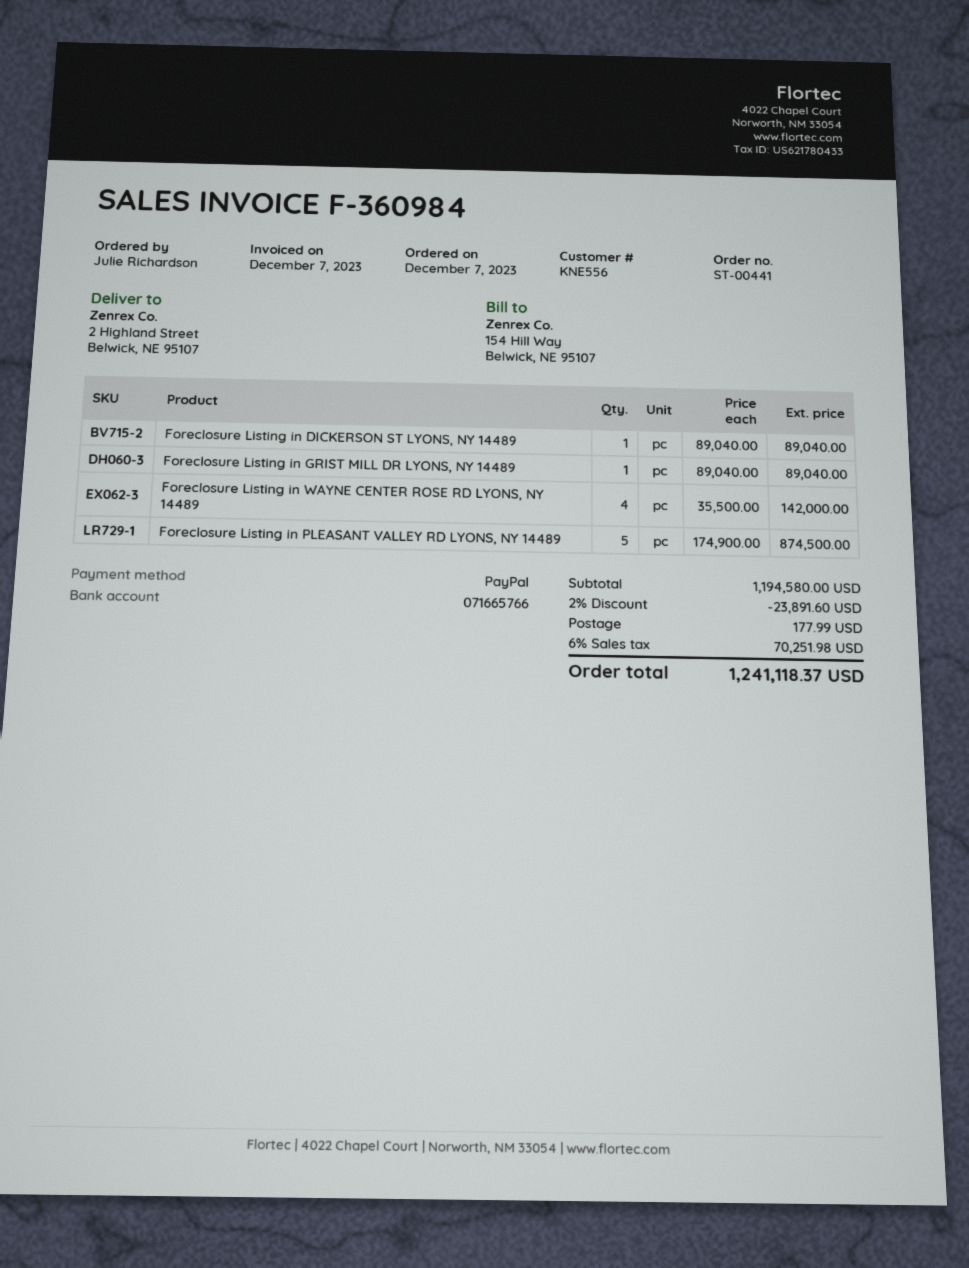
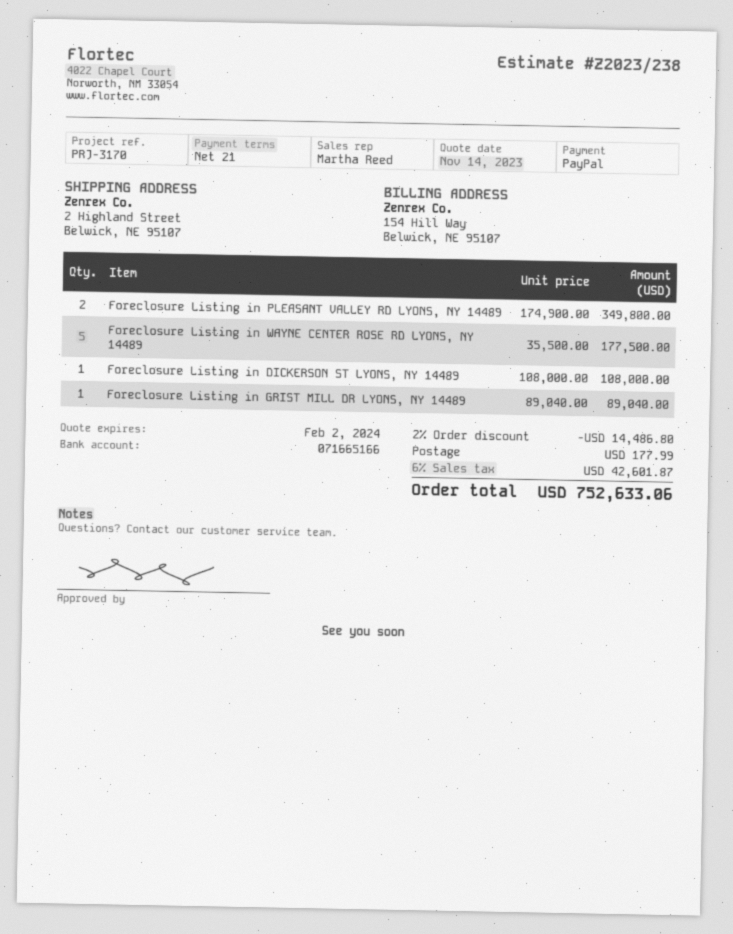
bank account: 071665766 -> 071665166
Foreclosure Listing in DICKERSON ST LYONS, NY 14489: 1 x 89040.00 = 89040.00 -> 1 x 108000.00 = 108000.00
Foreclosure Listing in WAYNE CENTER ROSE RD LYONS, NY 14489: 4 x 35500.00 = 142000.00 -> 5 x 35500.00 = 177500.00
Foreclosure Listing in PLEASANT VALLEY RD LYONS, NY 14489: 5 x 174900.00 = 874500.00 -> 2 x 174900.00 = 349800.00
discount: 2% = 23891.60 -> 2% = 14486.80
tax: 6% = 70251.98 -> 6% = 42601.87
total: 1241118.37 -> 752633.06

